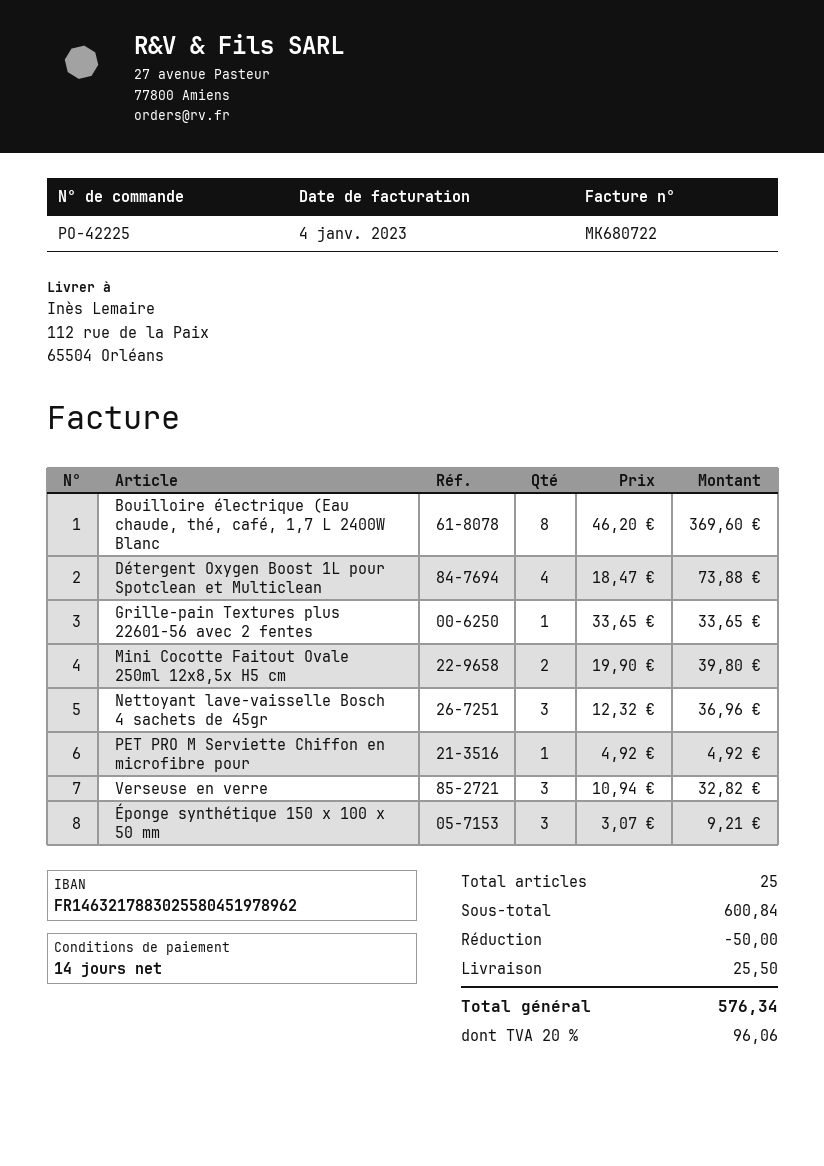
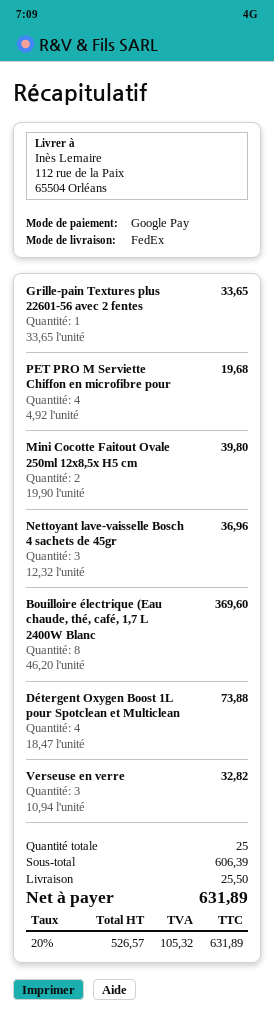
PET PRO M Serviette Chiffon en microfibre pour: 1 x 4.92 = 4.92 -> 4 x 4.92 = 19.68
Éponge synthétique 150 x 100 x 50 mm: 3 x 3.07 = 9.21 -> none
subtotal: 600.84 -> 606.39
discount: 50.00 -> none
tax: 20% = 96.06 -> 20% = 105.32
total: 576.34 -> 631.89

